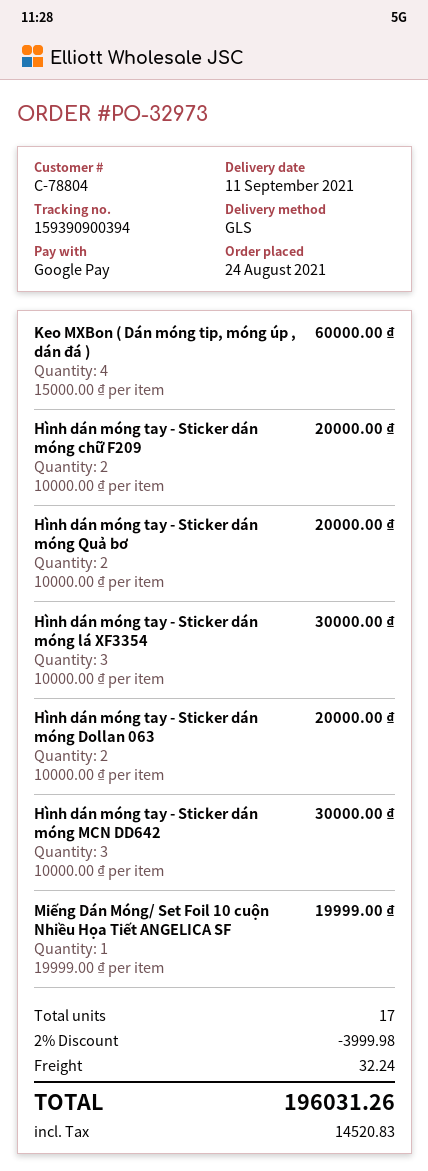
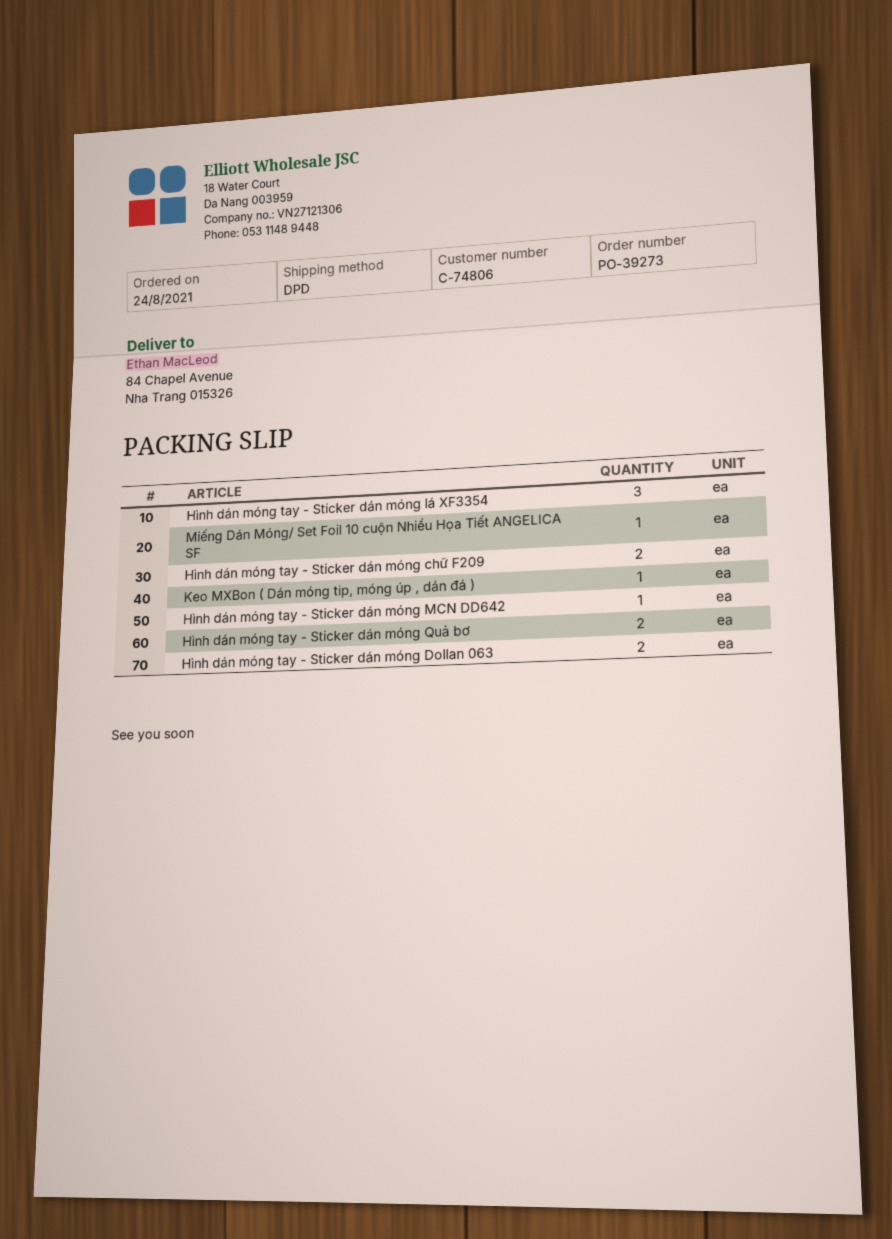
order number: PO-32973 -> PO-39273
customer number: C-78804 -> C-74806
shipping method: GLS -> DPD
Keo MXBon ( Dán móng tip, móng úp , dán đá ): 4 -> 1
Hình dán móng tay - Sticker dán móng MCN DD642: 3 -> 1

